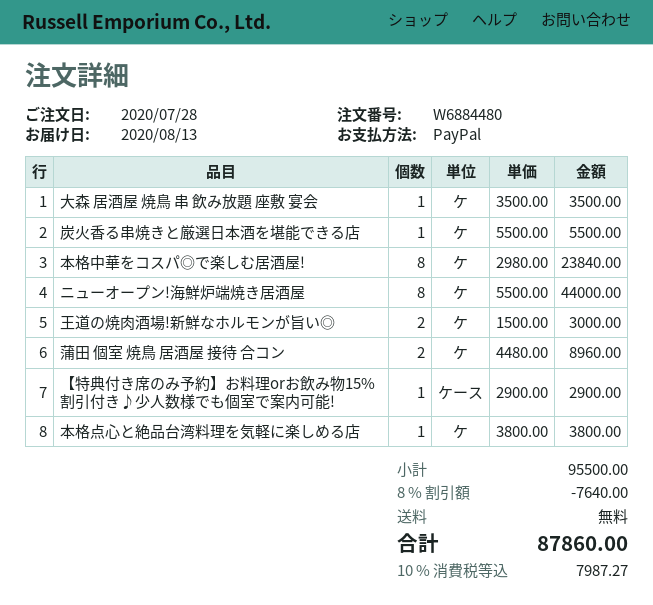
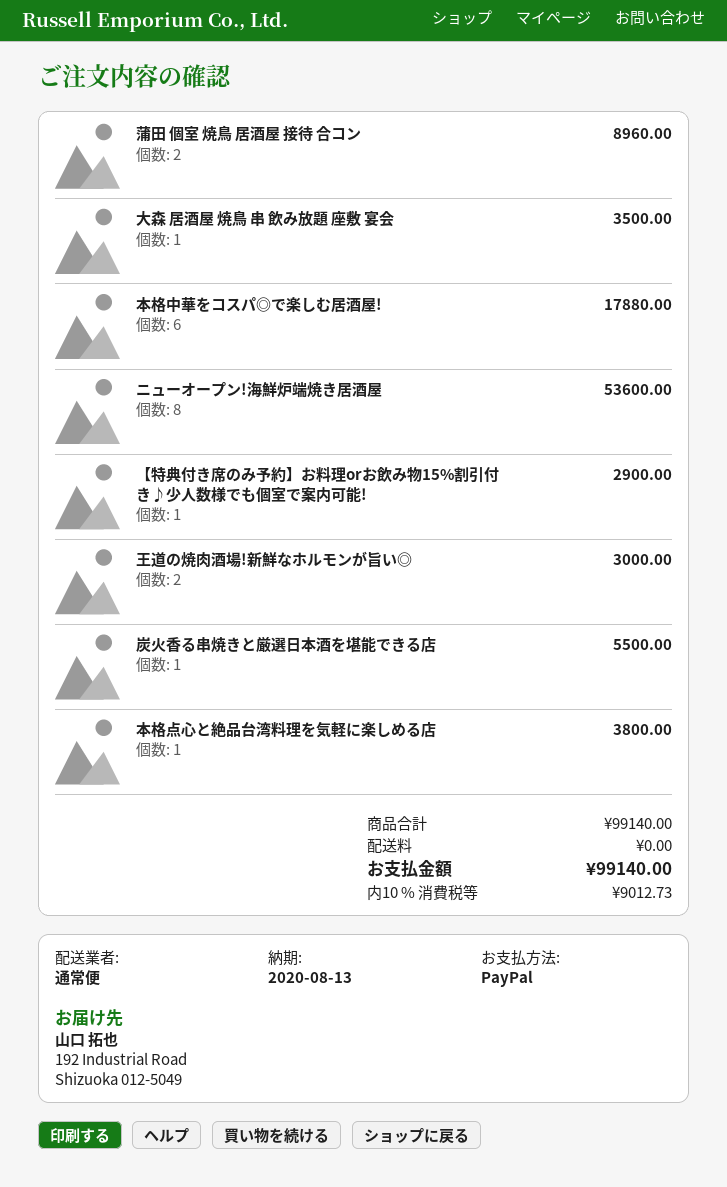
本格中華をコスパ◎で楽しむ居酒屋!: 8 for 23840.00 -> 6 for 17880.00
ニューオープン!海鮮炉端焼き居酒屋: 8 for 44000.00 -> 8 for 53600.00
subtotal: 95500.00 -> 99140.00
discount: 8% = 7640.00 -> none
tax: 10% = 7987.27 -> 10% = 9012.73
total: 87860.00 -> 99140.00

